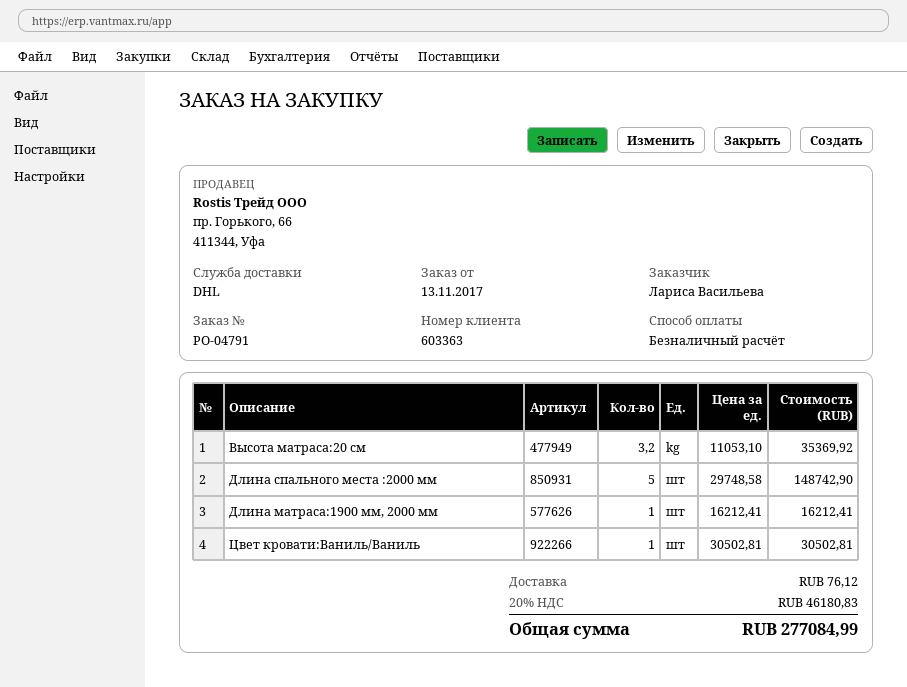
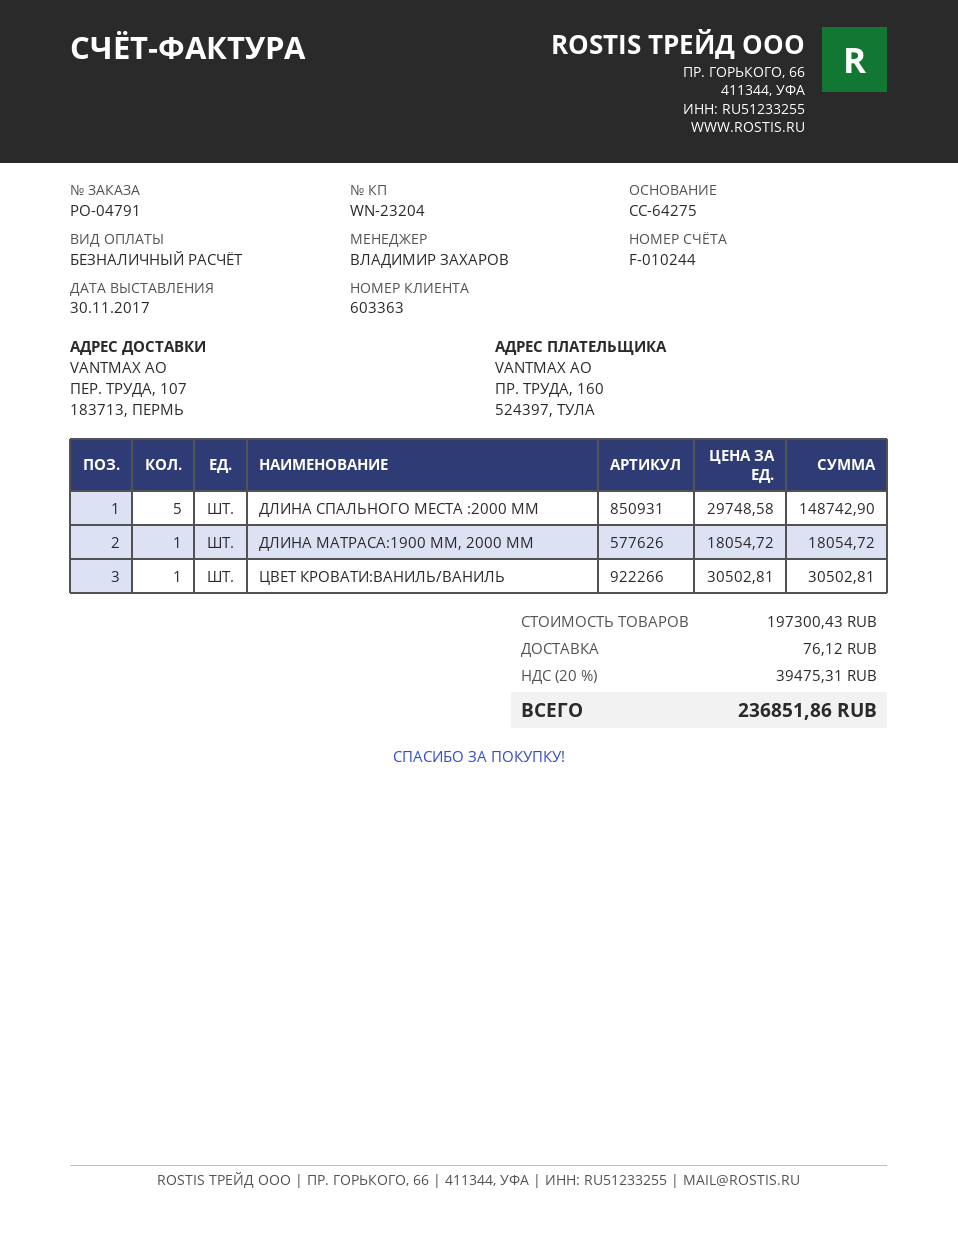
Высота матраса:20 см: 3.2 x 11053.10 = 35369.92 -> none
Длина матраса:1900 мм, 2000 мм: 1 x 16212.41 = 16212.41 -> 1 x 18054.72 = 18054.72
tax: 20% = 46180.83 -> 20% = 39475.31
total: 277084.99 -> 236851.86

